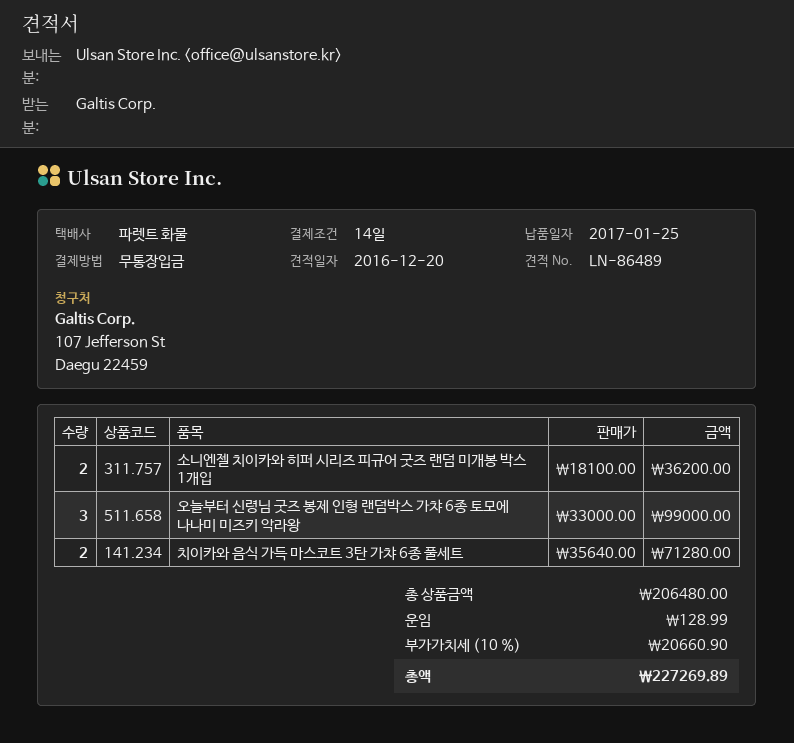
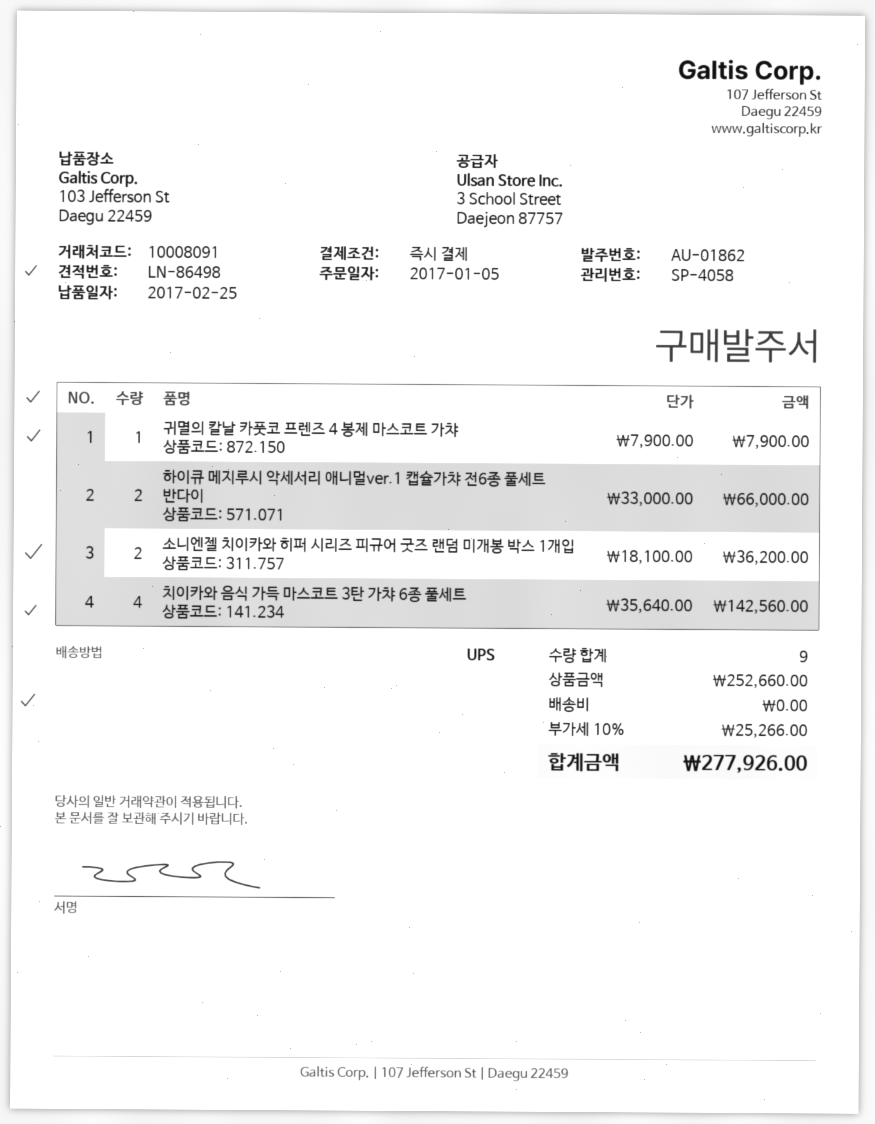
quote number: LN-86489 -> LN-86498
delivery date: 2017-01-25 -> 2017-02-25
payment terms: 14 days -> on receipt
shipping method: pallet freight -> UPS
오늘부터 신령님 굿즈 봉제 인형 랜덤박스 가챠 6종 토모에 나나미 미즈키 악라왕: 3 x 33000.00 = 99000.00 -> none
치이카와 음식 가득 마스코트 3탄 가챠 6종 풀세트: 2 x 35640.00 = 71280.00 -> 4 x 35640.00 = 142560.00
귀멸의 칼날 카풋코 프렌즈 4 봉제 마스코트 가챠: none -> 1 x 7900.00 = 7900.00
하이큐 메지루시 악세서리 애니멀ver.1 캡슐가챠 전6종 풀세트 반다이: none -> 2 x 33000.00 = 66000.00
subtotal: 206480.00 -> 252660.00
shipping: 128.99 -> 0.00
tax: 10% = 20660.90 -> 10% = 25266.00
total: 227269.89 -> 277926.00

